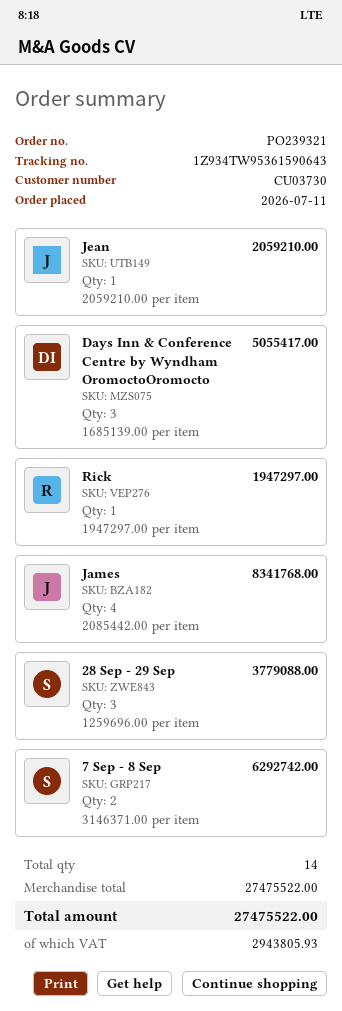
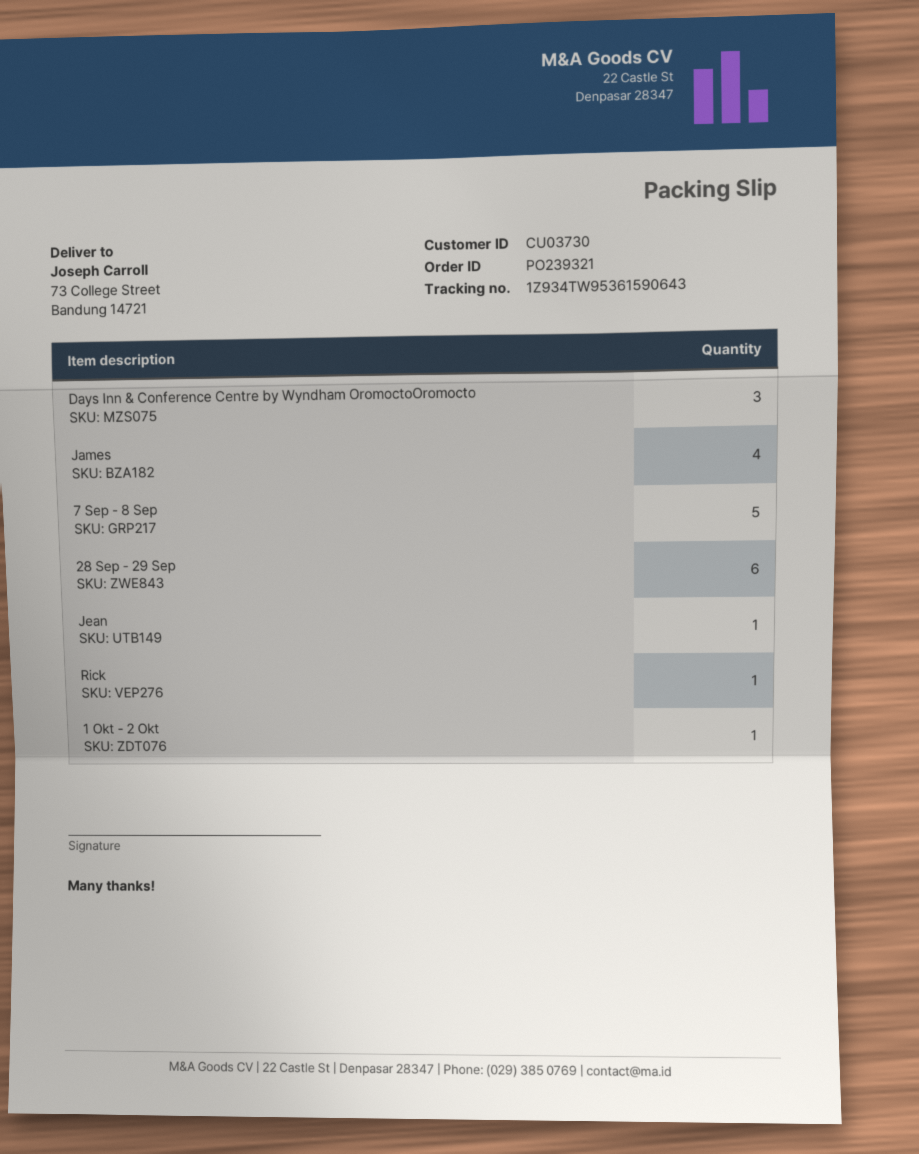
28 Sep - 29 Sep: 3 -> 6
7 Sep - 8 Sep: 2 -> 5
1 Okt - 2 Okt: none -> 1

